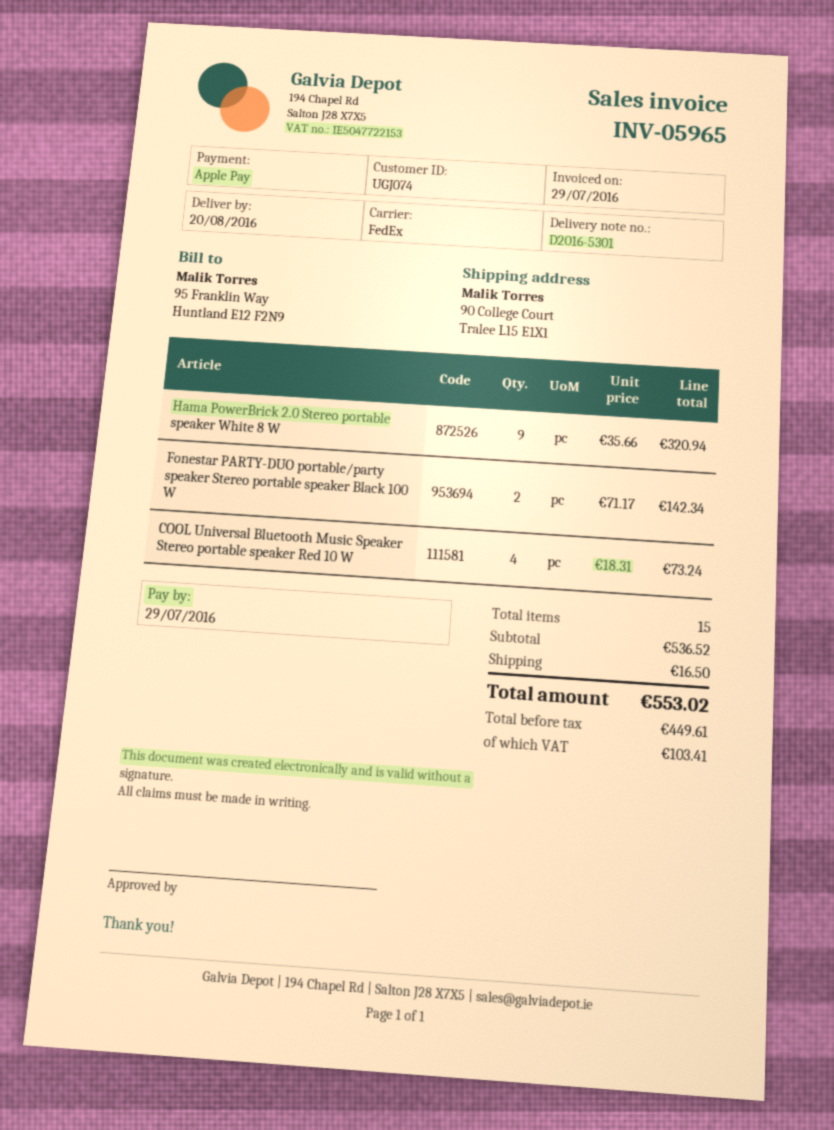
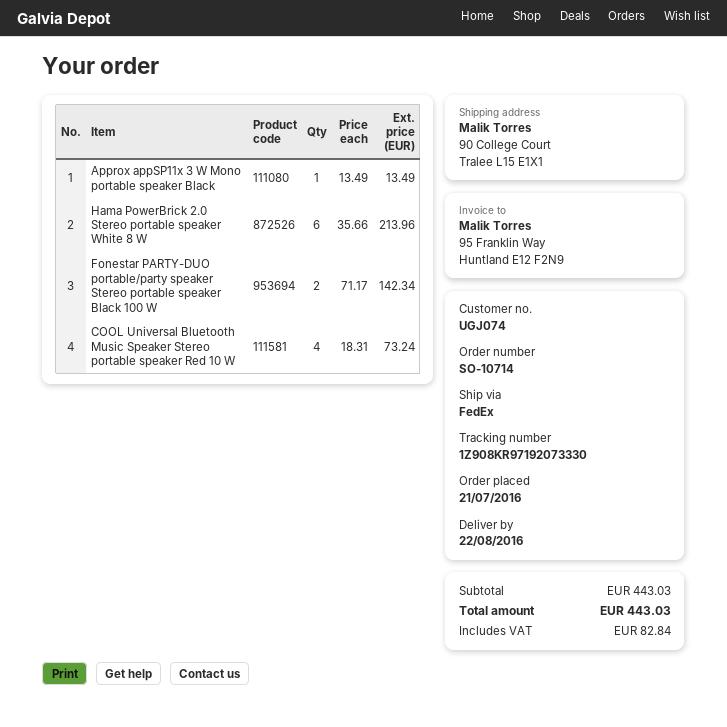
delivery date: 2016-08-20 -> 2016-08-22
Hama PowerBrick 2.0 Stereo portable speaker White 8 W: 9 x 35.66 = 320.94 -> 6 x 35.66 = 213.96
Approx appSP11x 3 W Mono portable speaker Black: none -> 1 x 13.49 = 13.49
subtotal: 536.52 -> 443.03
shipping: 16.50 -> none
tax: 103.41 -> 82.84
total: 553.02 -> 443.03

